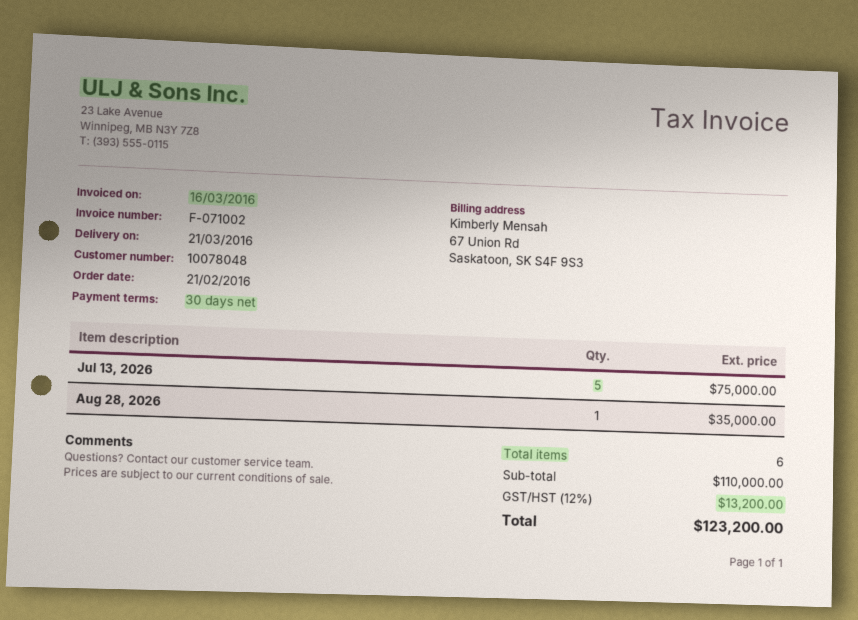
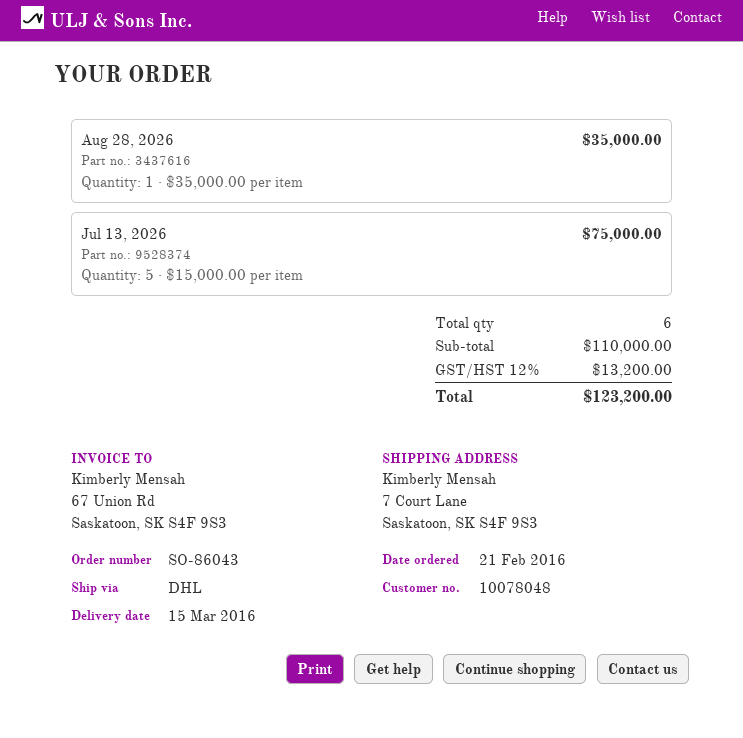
delivery date: 2016-03-21 -> 2016-03-15

